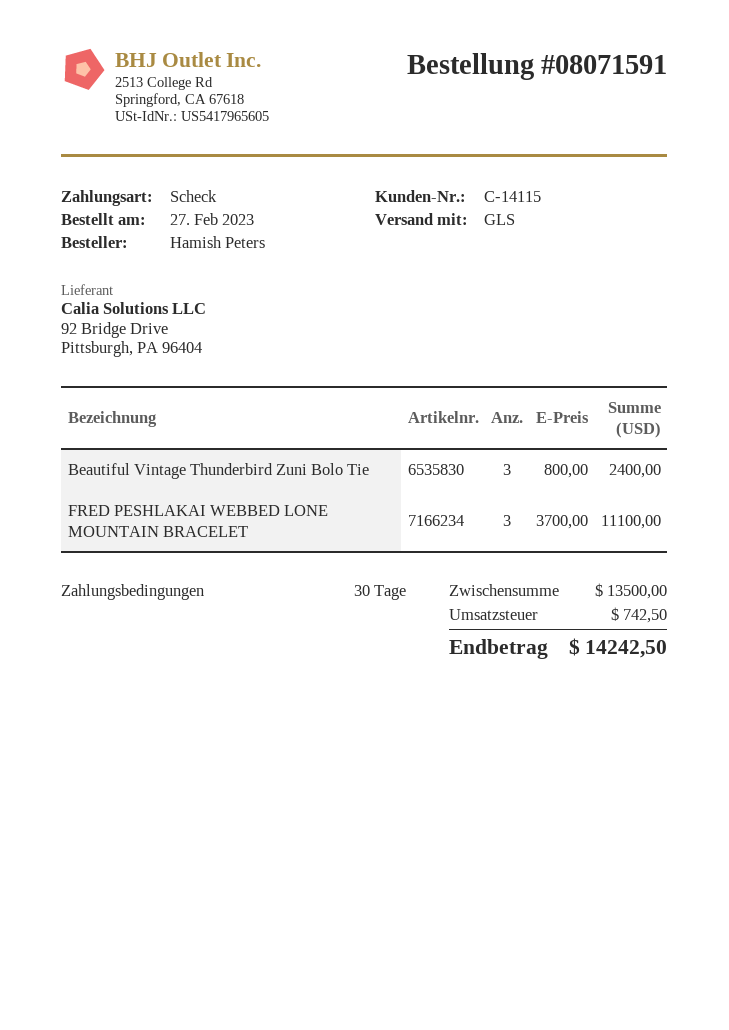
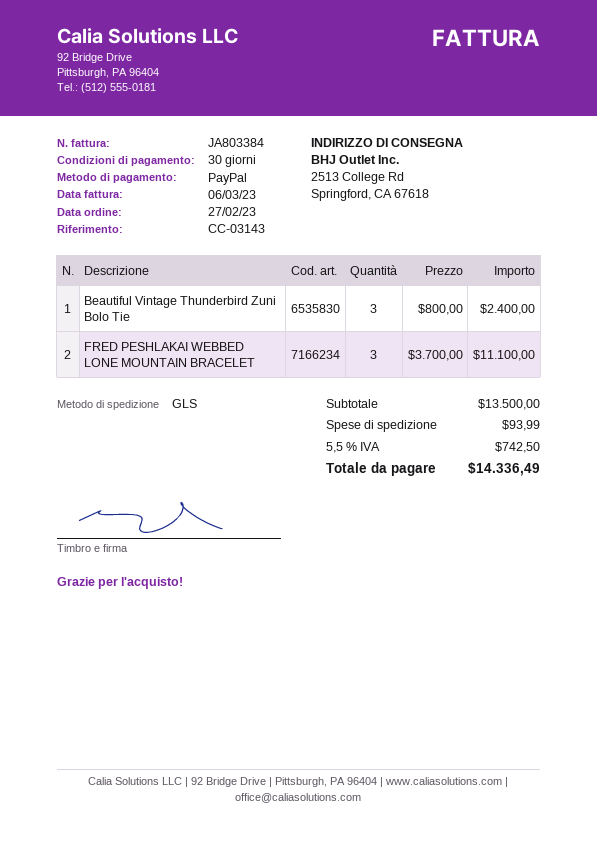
payment method: cheque -> PayPal
shipping: none -> 93.99
total: 14242.50 -> 14336.49

